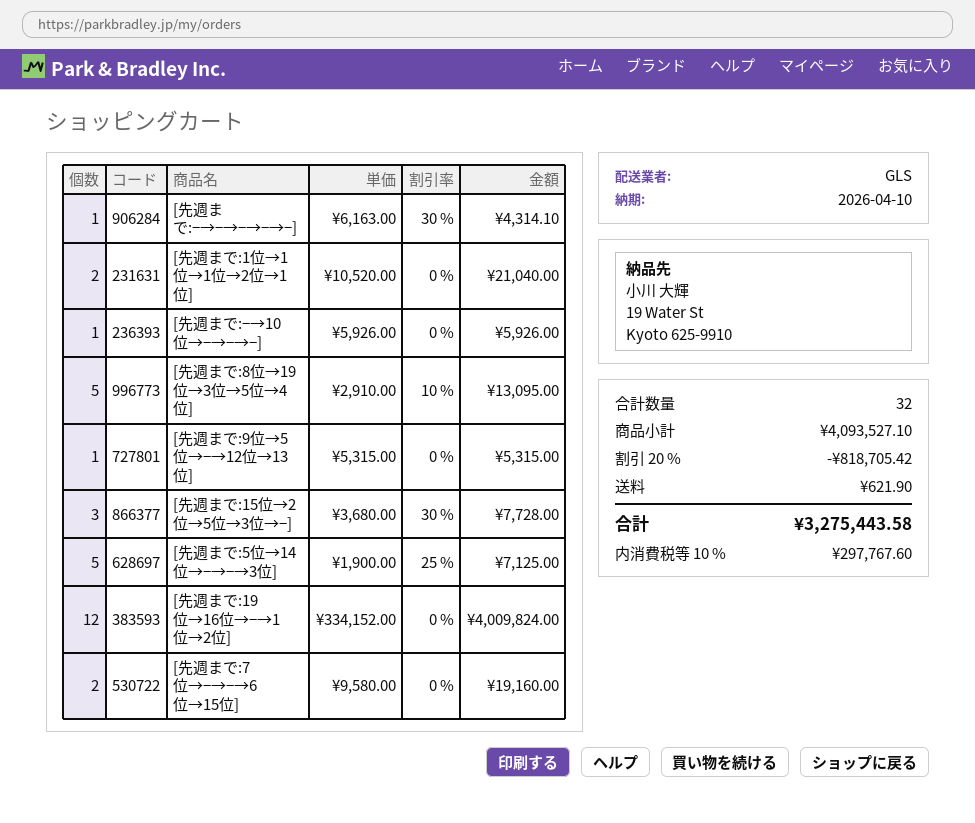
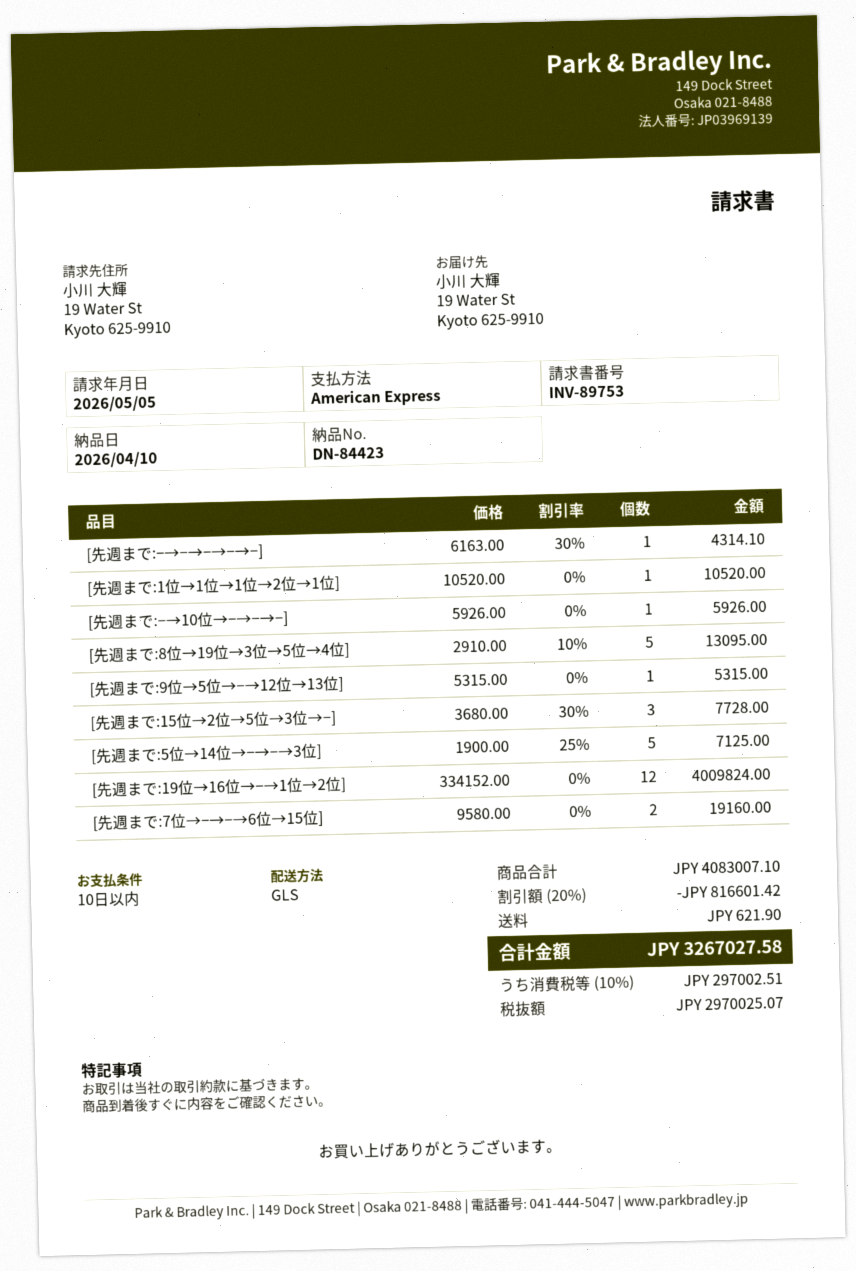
[先週まで:1位→1位→1位→2位→1位]: 2 x 10520.00 = 21040.00 -> 1 x 10520.00 = 10520.00
subtotal: 4093527.10 -> 4083007.10
discount: 20% = 818705.42 -> 20% = 816601.42
tax: 10% = 297767.60 -> 10% = 297002.51
total: 3275443.58 -> 3267027.58

